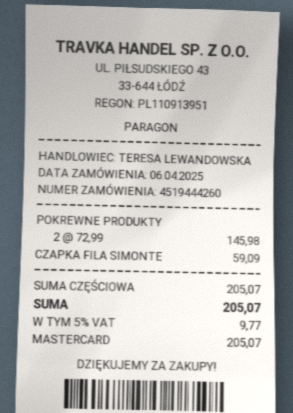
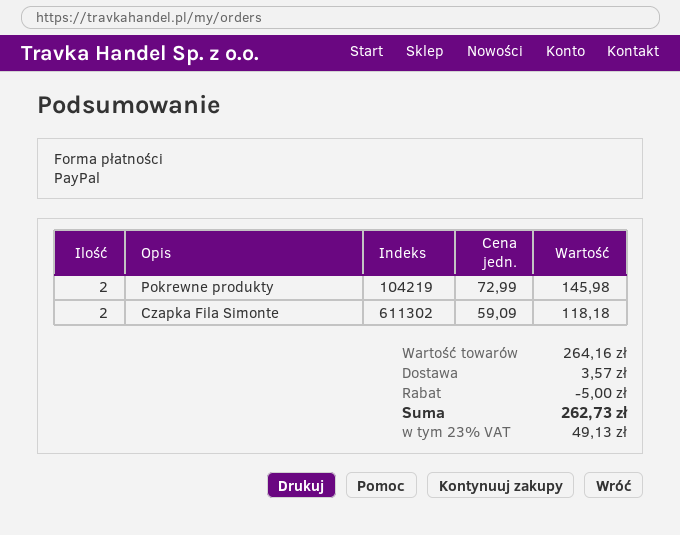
payment method: Mastercard -> PayPal
CZAPKA FILA SIMONTE: 1 x 59.09 = 59.09 -> 2 x 59.09 = 118.18
subtotal: 205.07 -> 264.16
discount: none -> 5.00
shipping: none -> 3.57
tax: 5% = 9.77 -> 23% = 49.13
total: 205.07 -> 262.73

